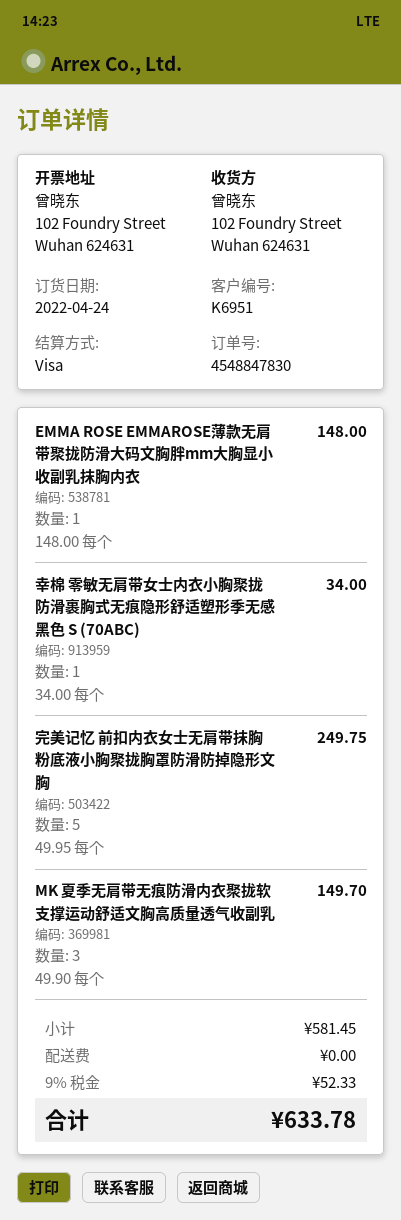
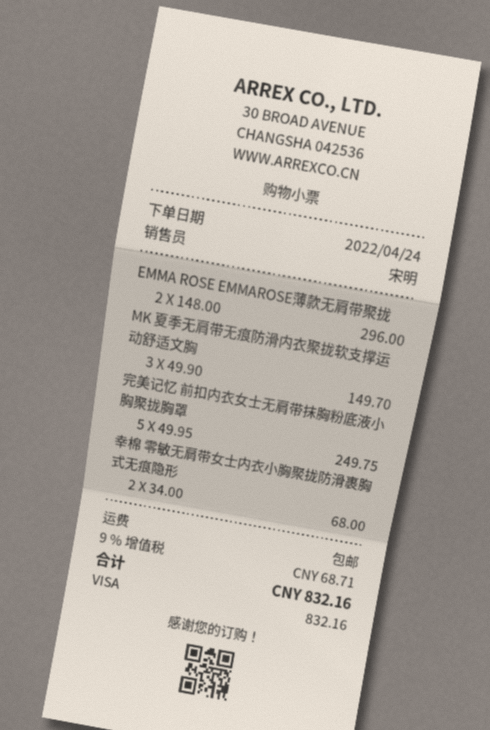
EMMA ROSE EMMAROSE薄款无肩带聚拢防滑大码文胸胖mm大胸显小收副乳抹胸内衣: 1 x 148.00 = 148.00 -> 2 x 148.00 = 296.00
幸棉 零敏无肩带女士内衣小胸聚拢防滑裹胸式无痕隐形舒适塑形季无感 黑色 S (70ABC): 1 x 34.00 = 34.00 -> 2 x 34.00 = 68.00
tax: 9% = 52.33 -> 9% = 68.71
total: 633.78 -> 832.16

